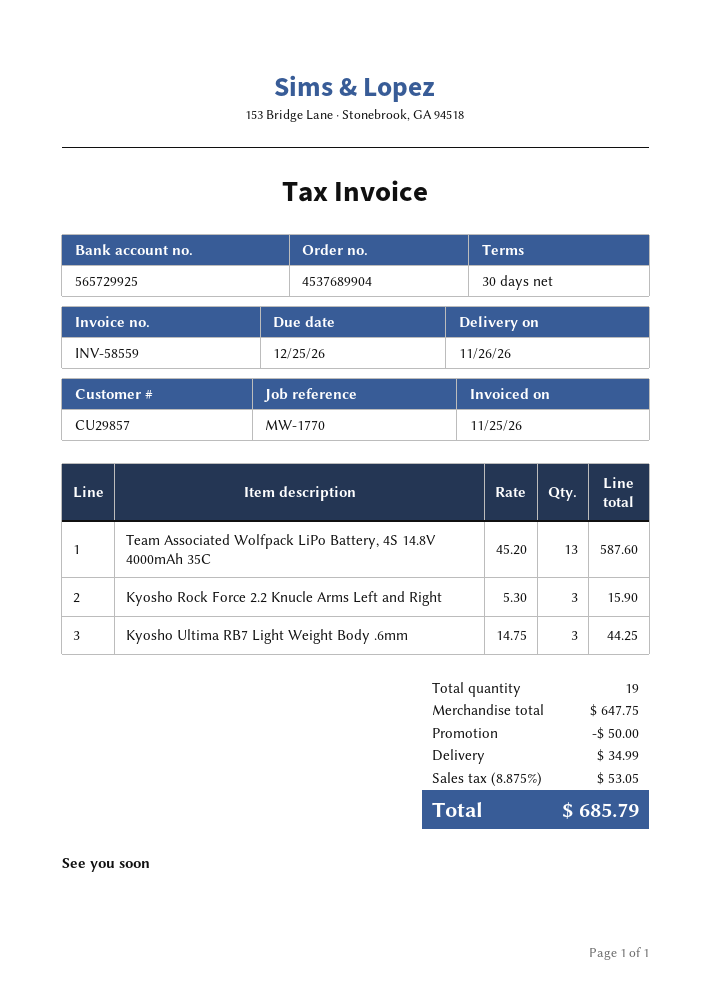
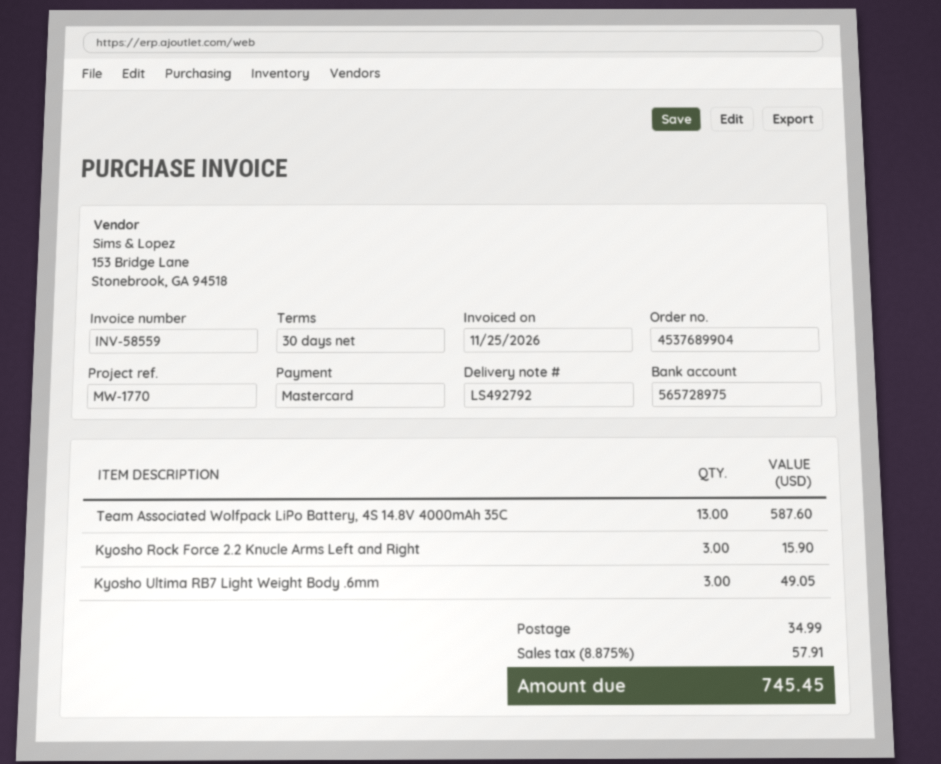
bank account: 565729925 -> 565728975
Kyosho Ultima RB7 Light Weight Body .6mm: 3 for 44.25 -> 3 for 49.05
discount: 50.00 -> none
tax: 8.875% = 53.05 -> 8.875% = 57.91
total: 685.79 -> 745.45

